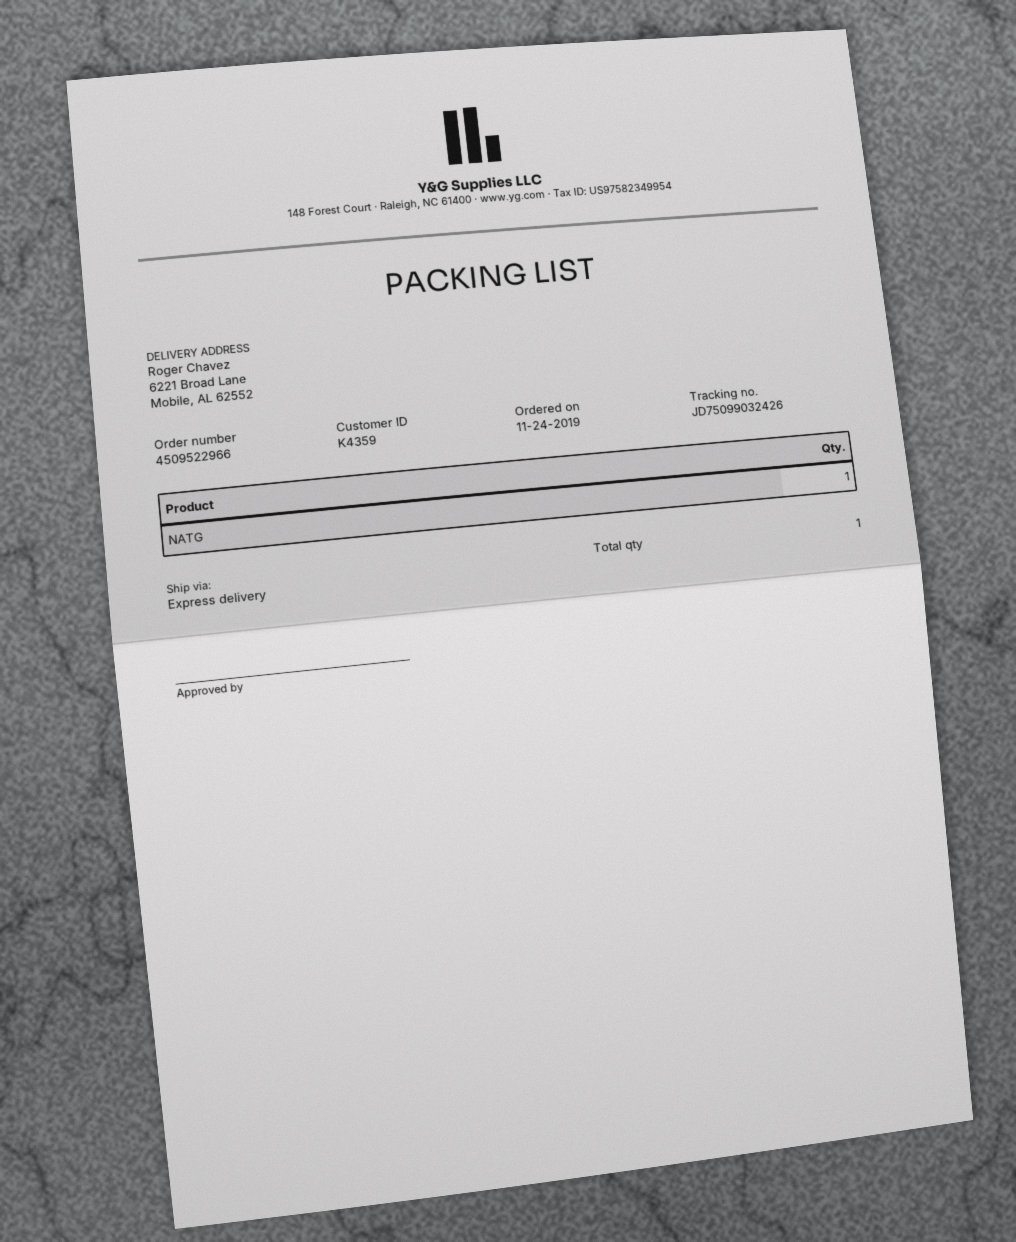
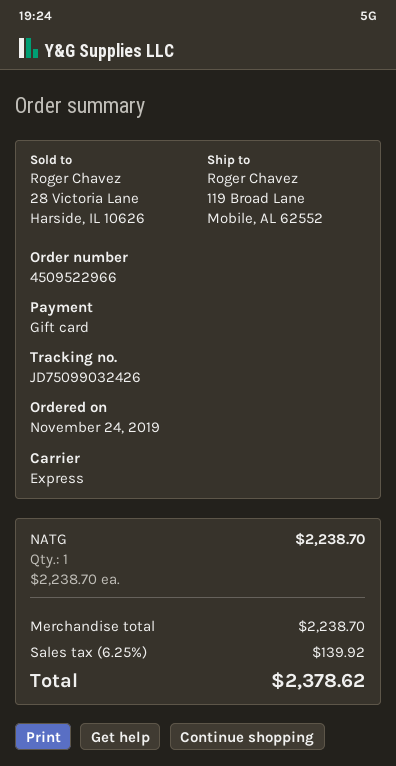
ship to: 6221 Broad Lane, Mobile, AL 62552 -> 119 Broad Lane, Mobile, AL 62552

